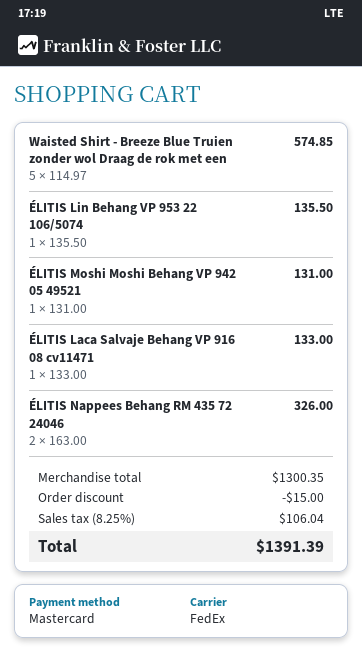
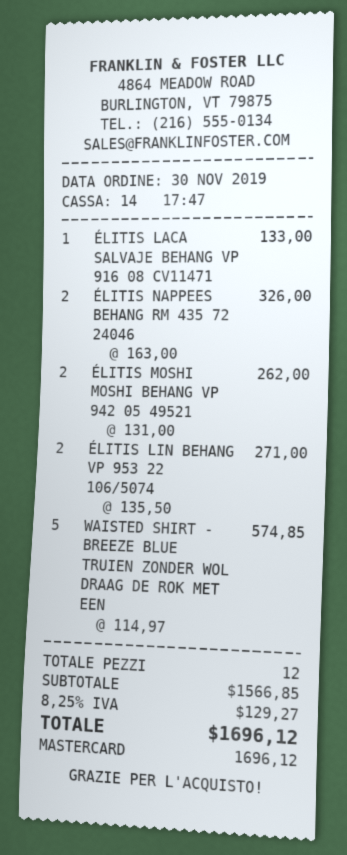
ÉLITIS Lin Behang VP 953 22 106/5074: 1 x 135.50 = 135.50 -> 2 x 135.50 = 271.00
ÉLITIS Moshi Moshi Behang VP 942 05 49521: 1 x 131.00 = 131.00 -> 2 x 131.00 = 262.00
subtotal: 1300.35 -> 1566.85
discount: 15.00 -> none
tax: 8.25% = 106.04 -> 8.25% = 129.27
total: 1391.39 -> 1696.12

